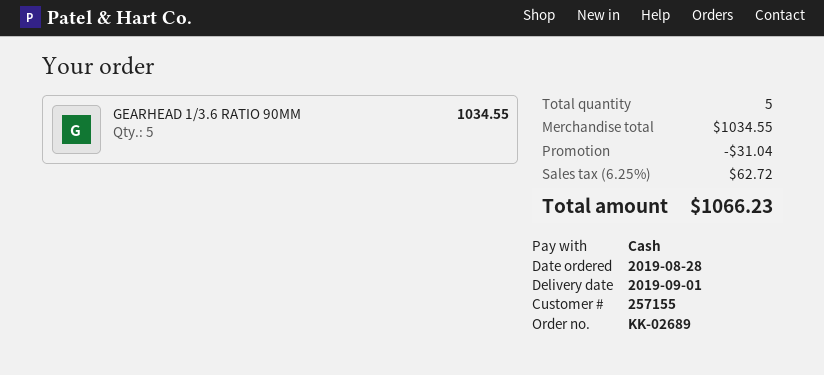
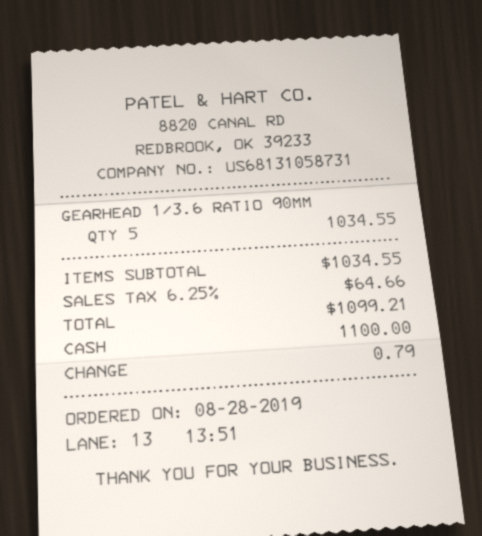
discount: 31.04 -> none
tax: 6.25% = 62.72 -> 6.25% = 64.66
total: 1066.23 -> 1099.21

